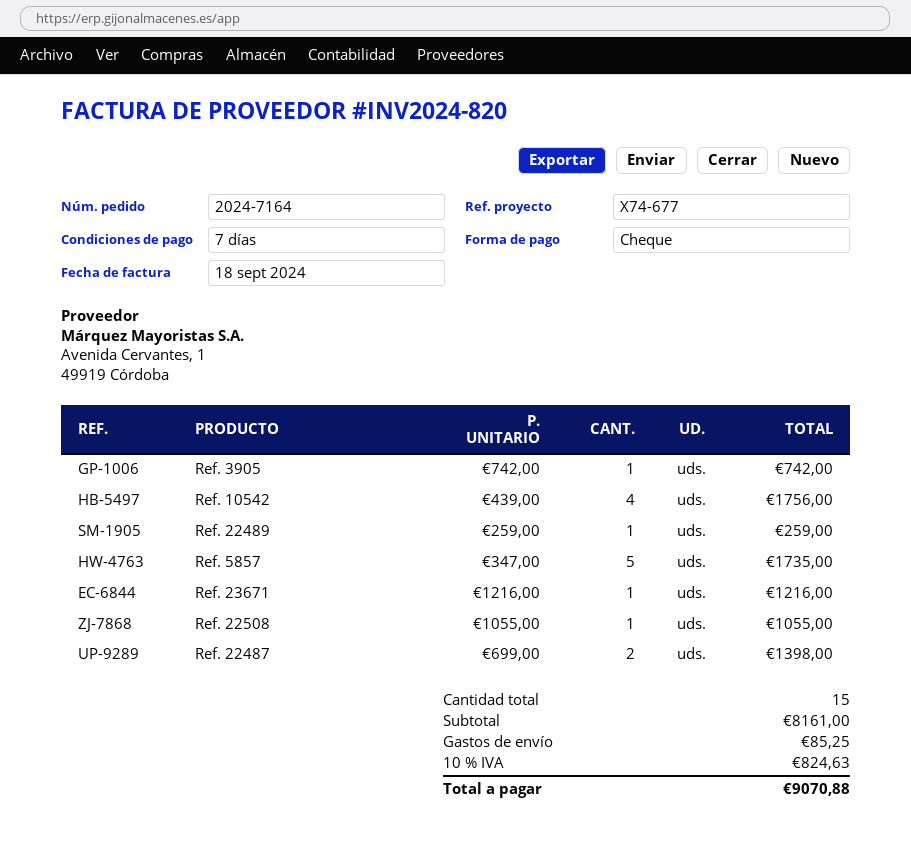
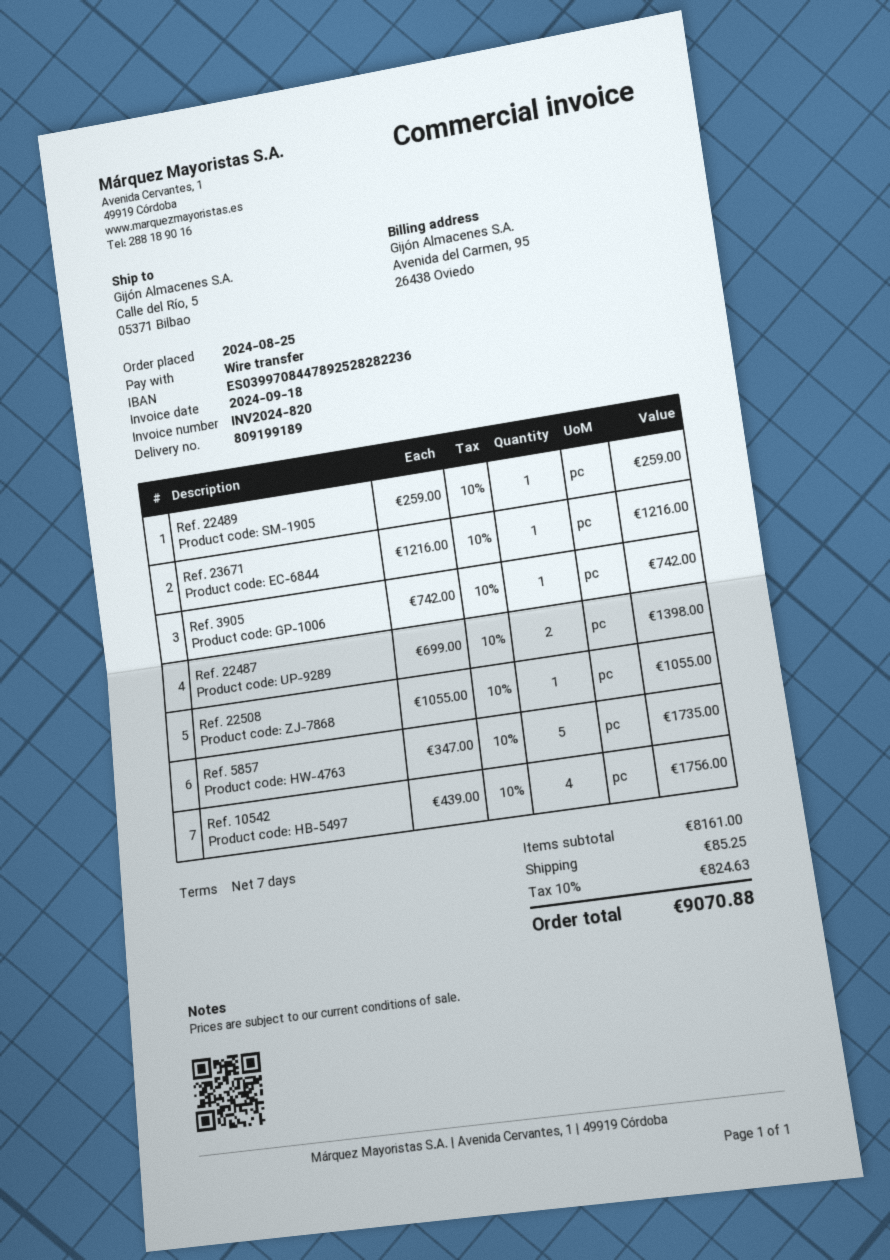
payment method: cheque -> bank transfer

